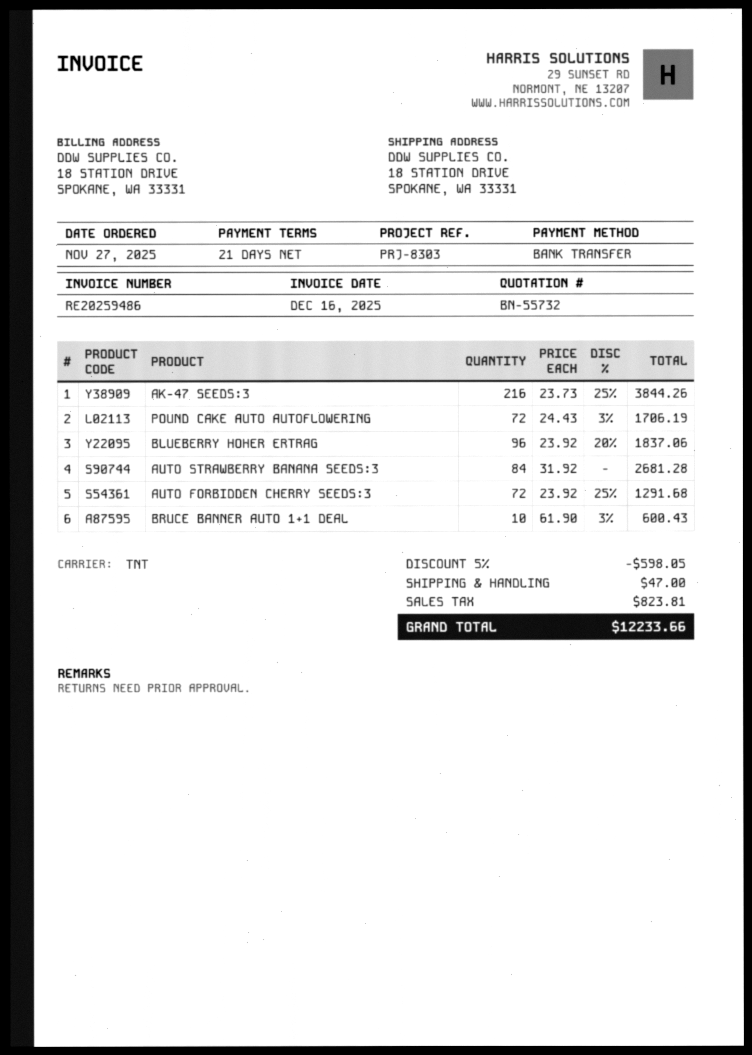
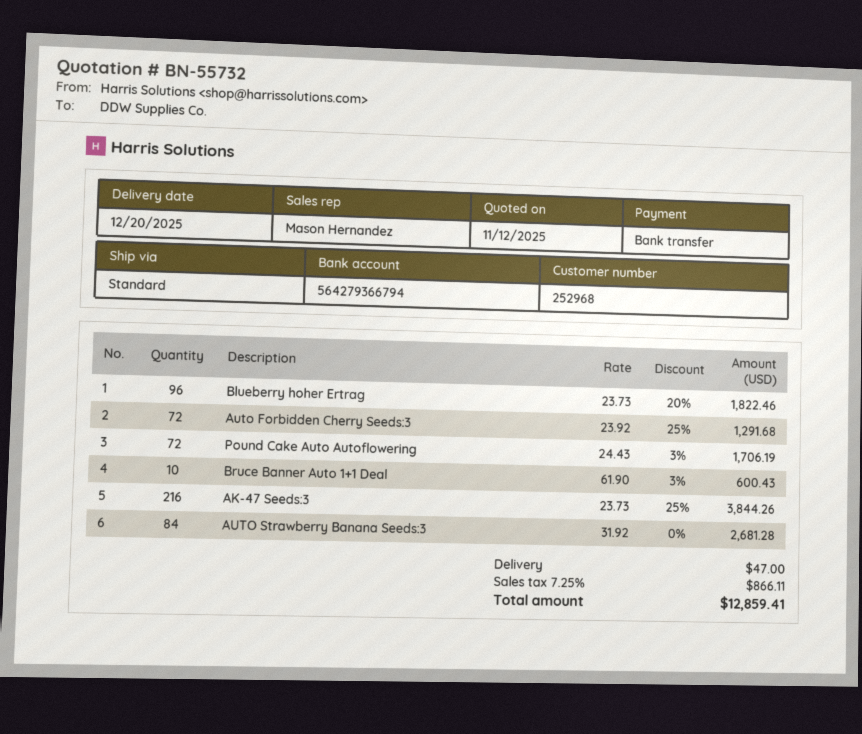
shipping method: TNT -> standard
BLUEBERRY HOHER ERTRAG: 96 x 23.92 - 20% = 1837.06 -> 96 x 23.73 - 20% = 1822.46
discount: 5% = 598.05 -> none
tax: 823.81 -> 866.11
total: 12233.66 -> 12859.41

